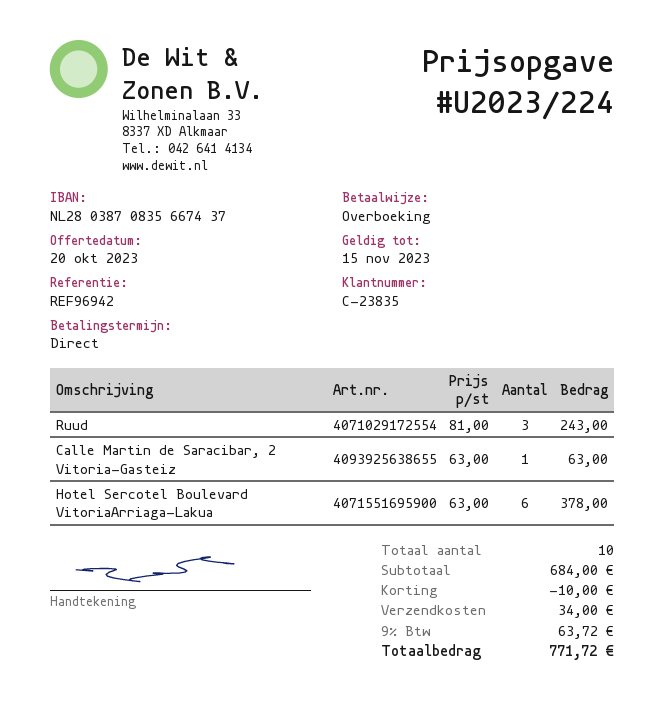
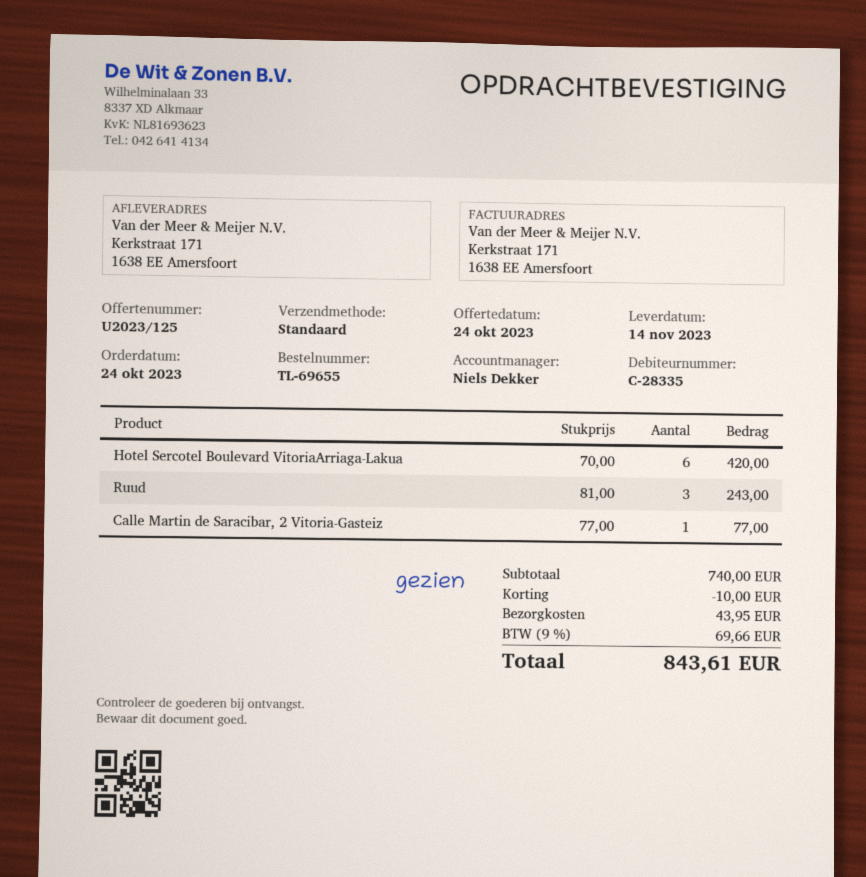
quote number: U2023/224 -> U2023/125
quote date: 2023-10-20 -> 2023-10-24
customer number: C-23835 -> C-28335
Calle Martin de Saracibar, 2 Vitoria-Gasteiz: 1 x 63.00 = 63.00 -> 1 x 77.00 = 77.00
Hotel Sercotel Boulevard VitoriaArriaga-Lakua: 6 x 63.00 = 378.00 -> 6 x 70.00 = 420.00
subtotal: 684.00 -> 740.00
shipping: 34.00 -> 43.95
tax: 9% = 63.72 -> 9% = 69.66
total: 771.72 -> 843.61

